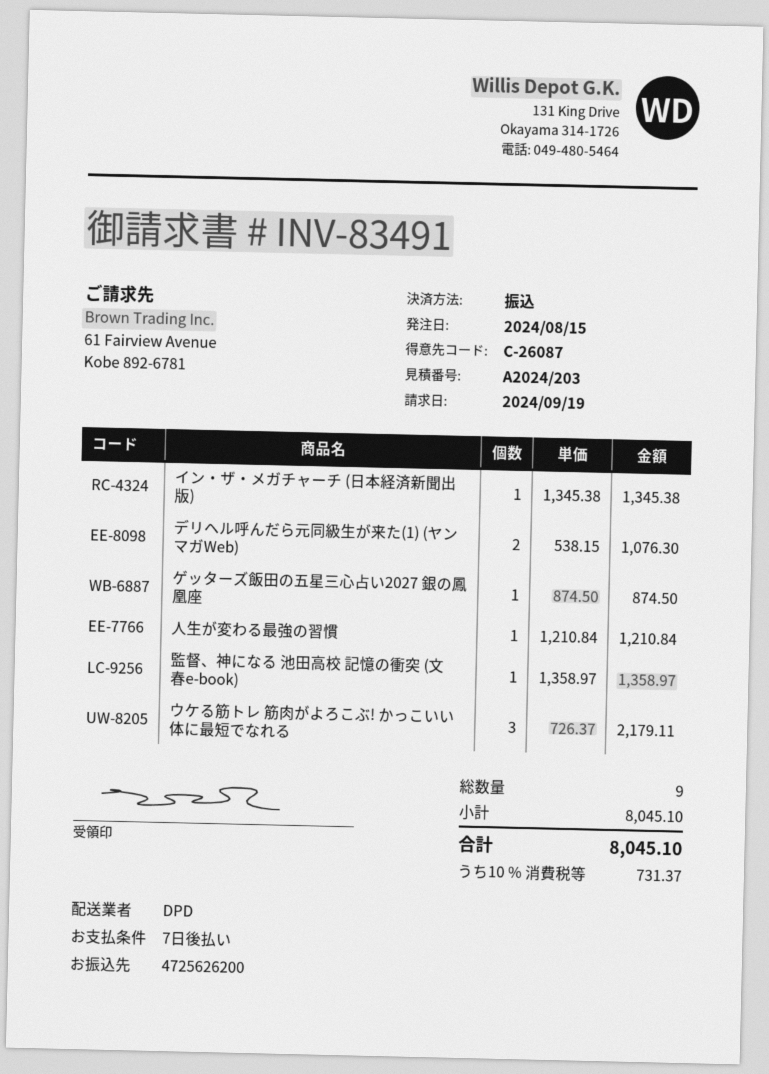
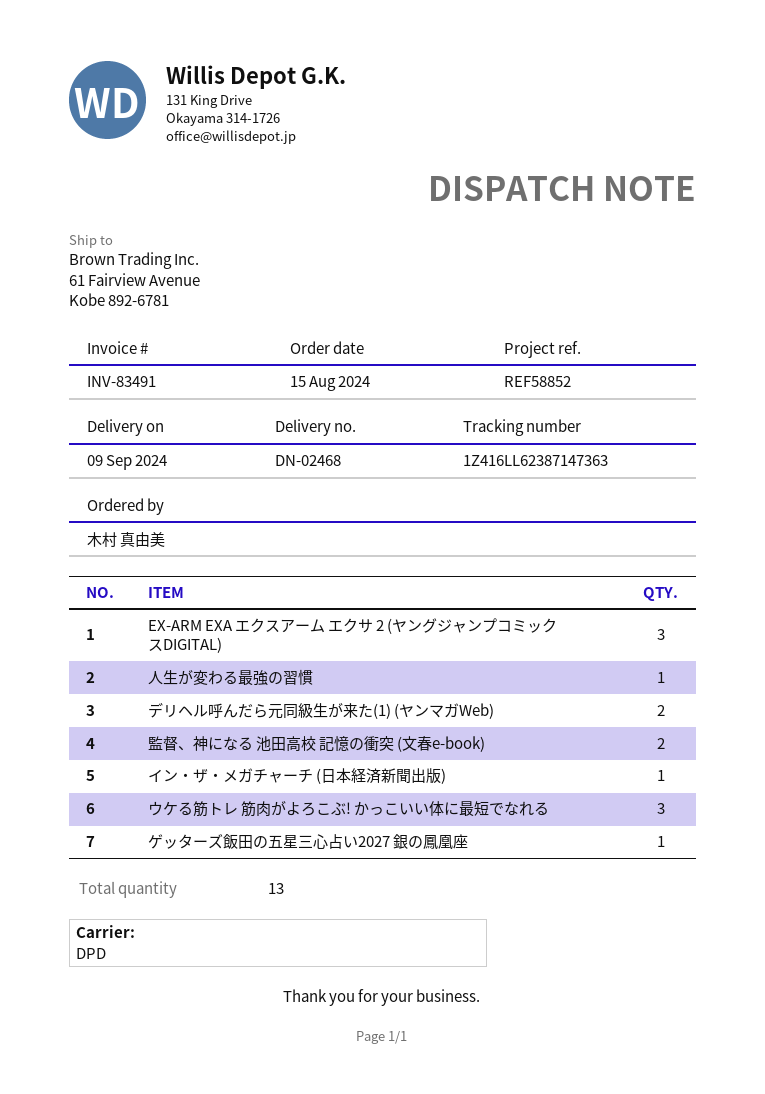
監督、神になる 池田高校 記憶の衝突 (文春e-book): 1 -> 2
EX-ARM EXA エクスアーム エクサ 2 (ヤングジャンプコミックスDIGITAL): none -> 3
total quantity: 9 -> 13

